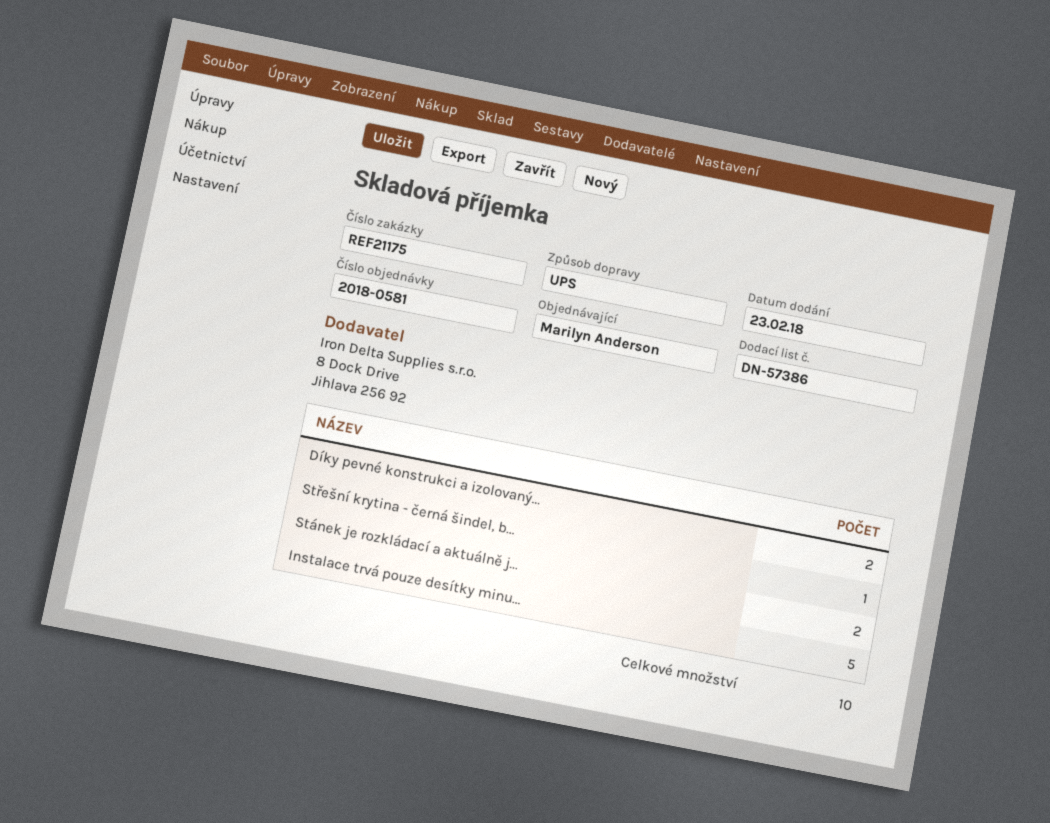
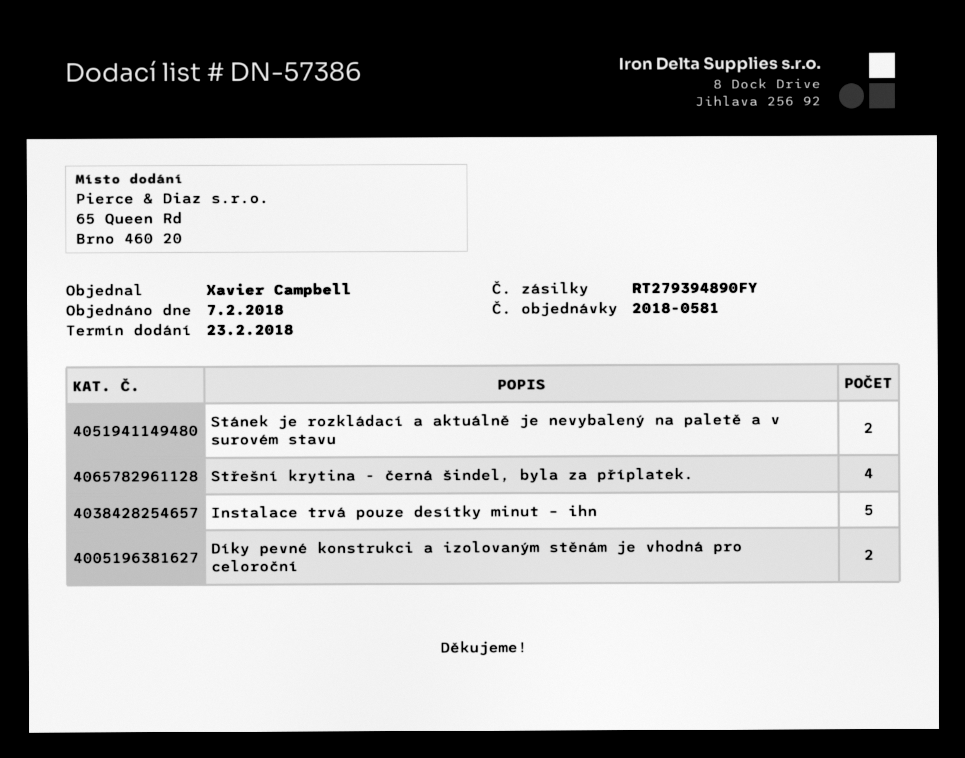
ordered by: Marilyn Anderson -> Xavier Campbell
Střešní krytina - černá šindel, b...: 1 -> 4

